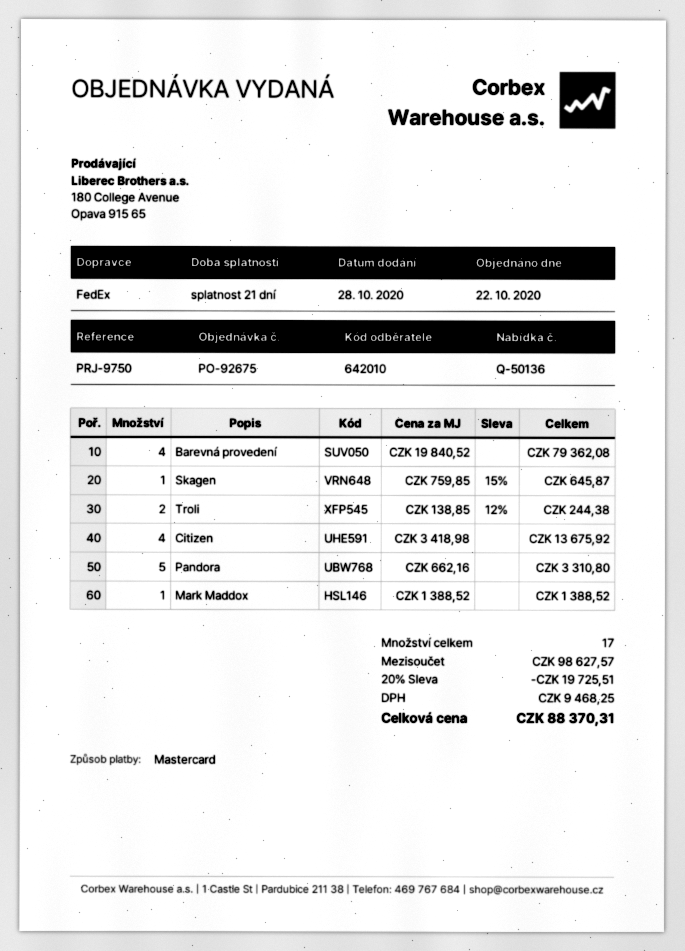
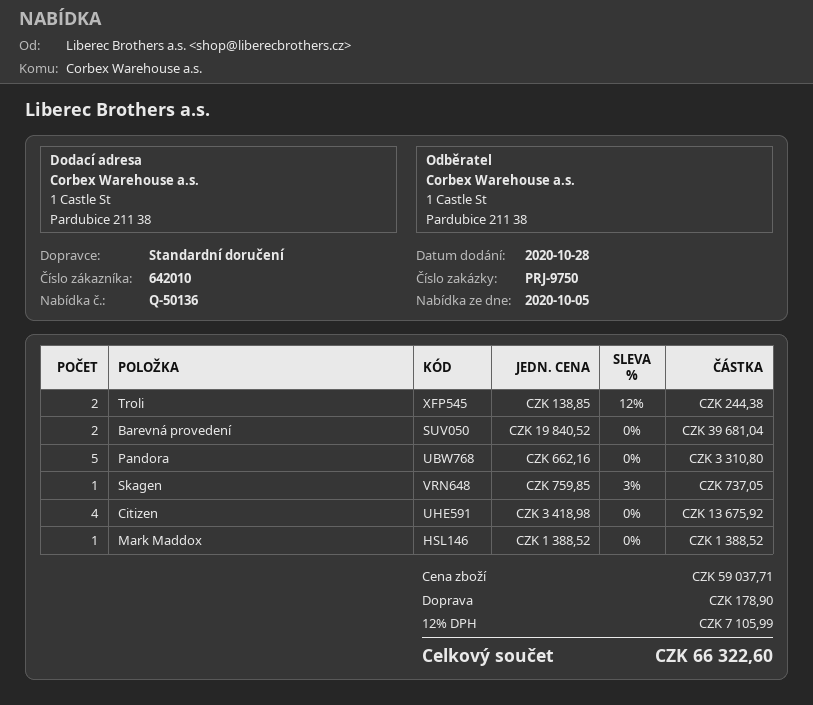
shipping method: FedEx -> standard
Barevná provedení: 4 x 19840.52 = 79362.08 -> 2 x 19840.52 = 39681.04
Skagen: 1 x 759.85 - 15% = 645.87 -> 1 x 759.85 - 3% = 737.05
subtotal: 98627.57 -> 59037.71
discount: 20% = 19725.51 -> none
shipping: none -> 178.90
tax: 9468.25 -> 7105.99
total: 88370.31 -> 66322.60

